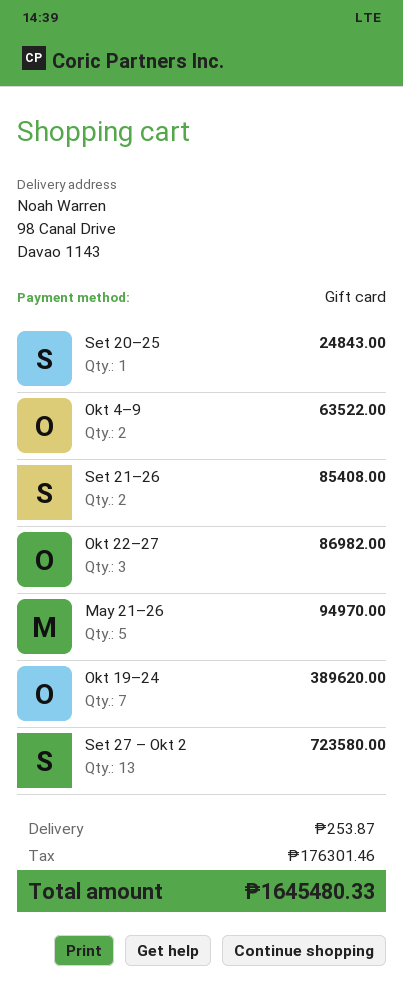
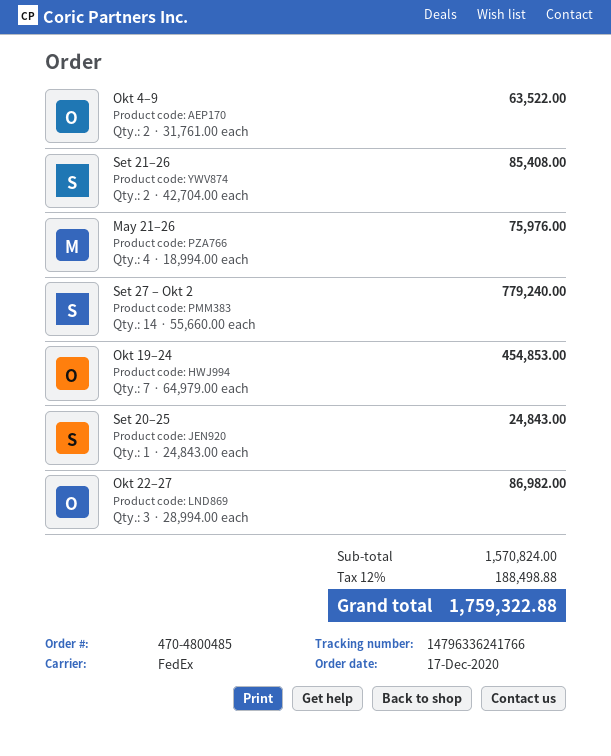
May 21–26: 5 for 94970.00 -> 4 for 75976.00
Okt 19–24: 7 for 389620.00 -> 7 for 454853.00
Set 27 – Okt 2: 13 for 723580.00 -> 14 for 779240.00
shipping: 253.87 -> none
tax: 176301.46 -> 188498.88
total: 1645480.33 -> 1759322.88

